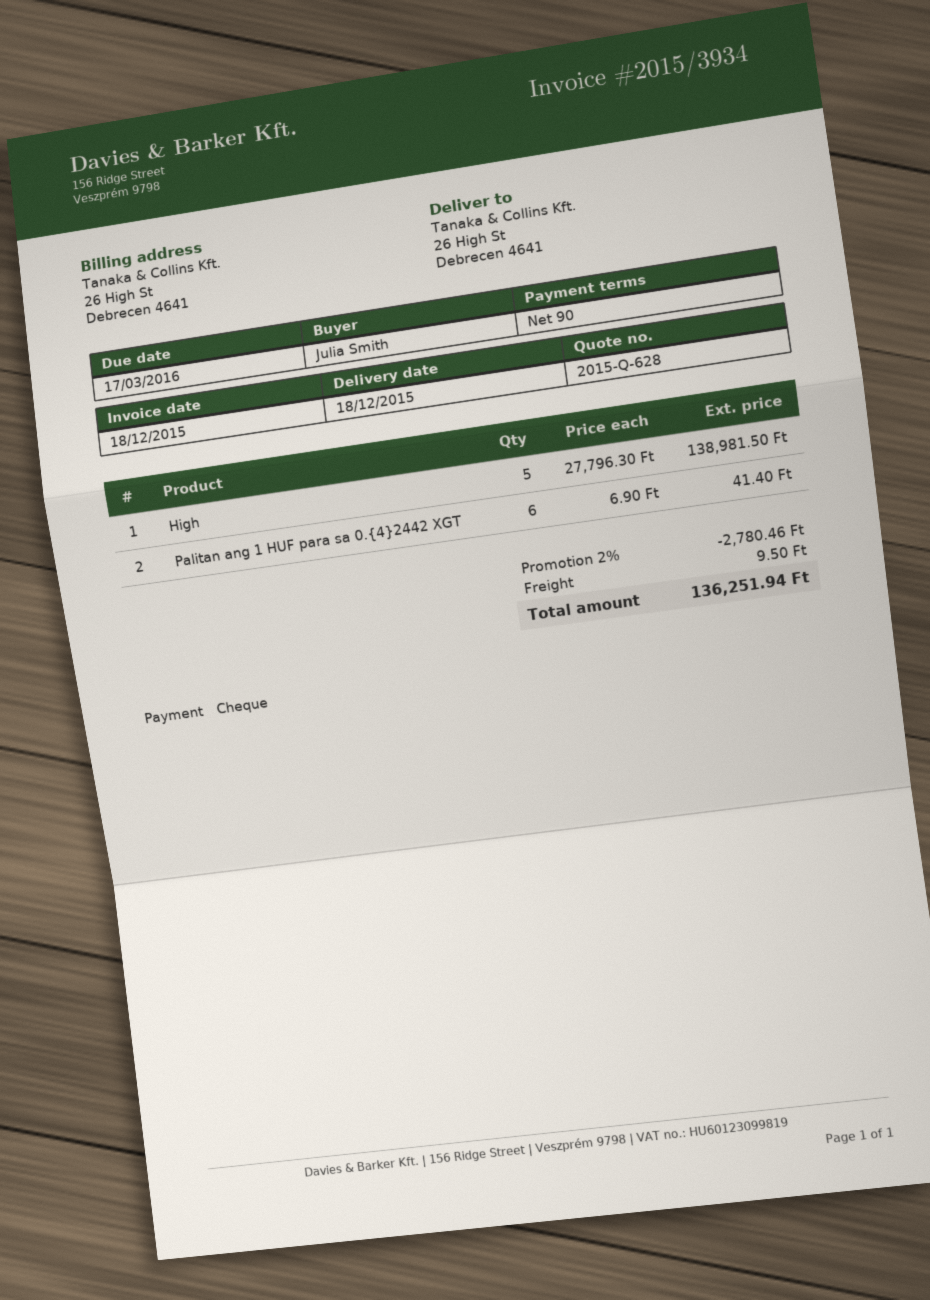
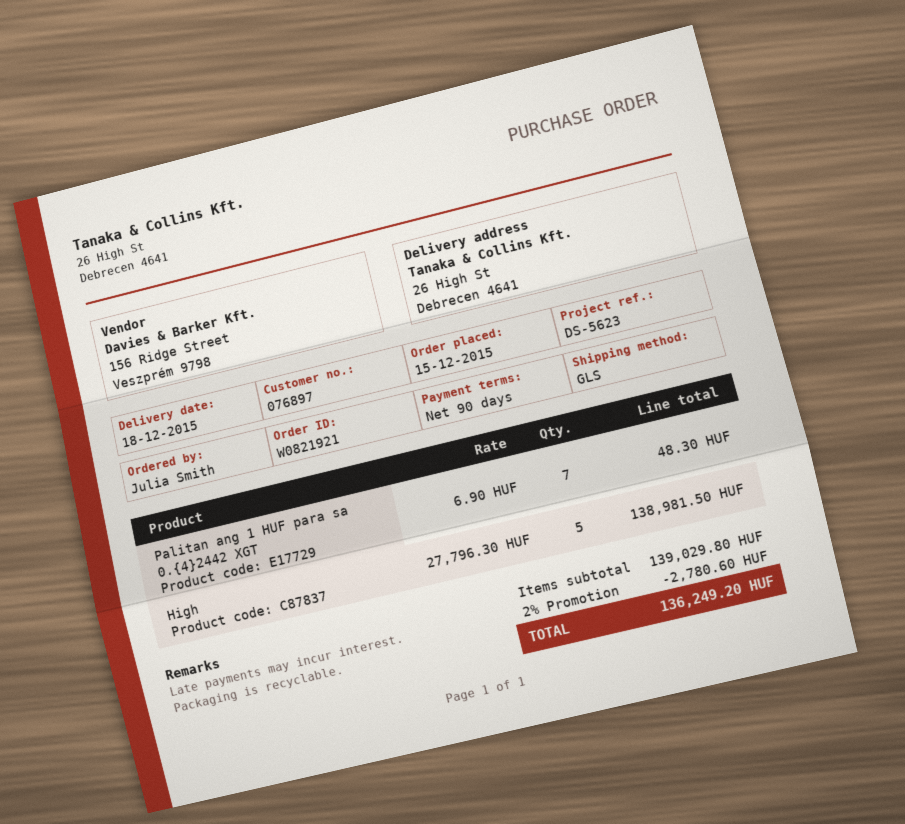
Palitan ang 1 HUF para sa 0.{4}2442 XGT: 6 x 6.90 = 41.40 -> 7 x 6.90 = 48.30
discount: 2% = 2780.46 -> 2% = 2780.60
shipping: 9.50 -> none
total: 136251.94 -> 136249.20

